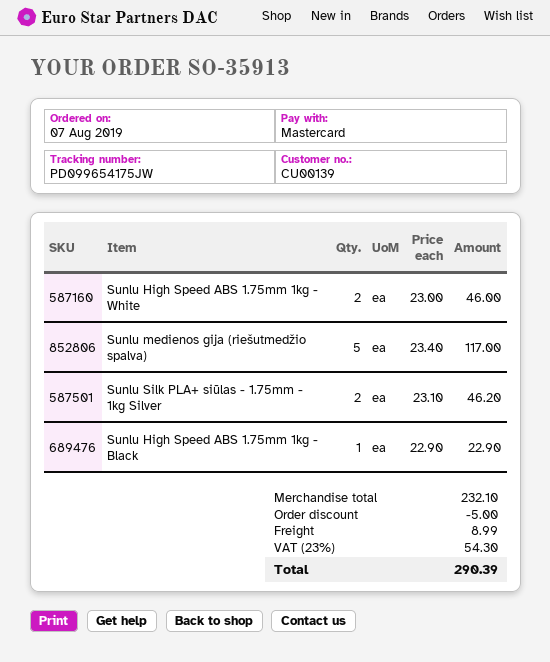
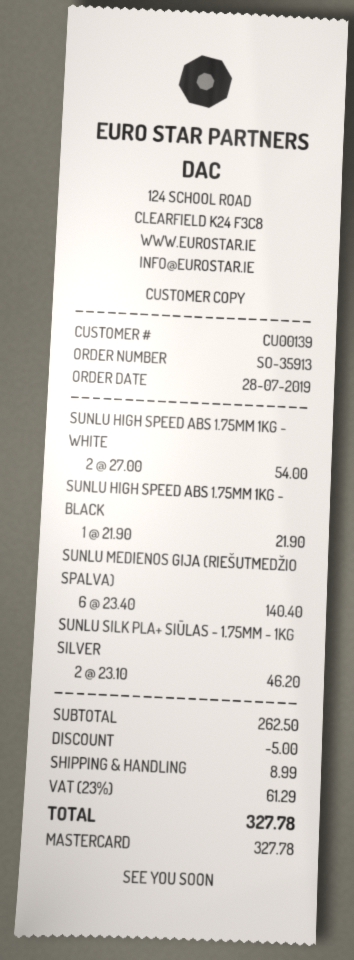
order date: 2019-08-07 -> 2019-07-28
Sunlu High Speed ABS 1.75mm 1kg - White: 2 x 23.00 = 46.00 -> 2 x 27.00 = 54.00
Sunlu medienos gija (riešutmedžio spalva): 5 x 23.40 = 117.00 -> 6 x 23.40 = 140.40
Sunlu High Speed ABS 1.75mm 1kg - Black: 1 x 22.90 = 22.90 -> 1 x 21.90 = 21.90
subtotal: 232.10 -> 262.50
tax: 23% = 54.30 -> 23% = 61.29
total: 290.39 -> 327.78

